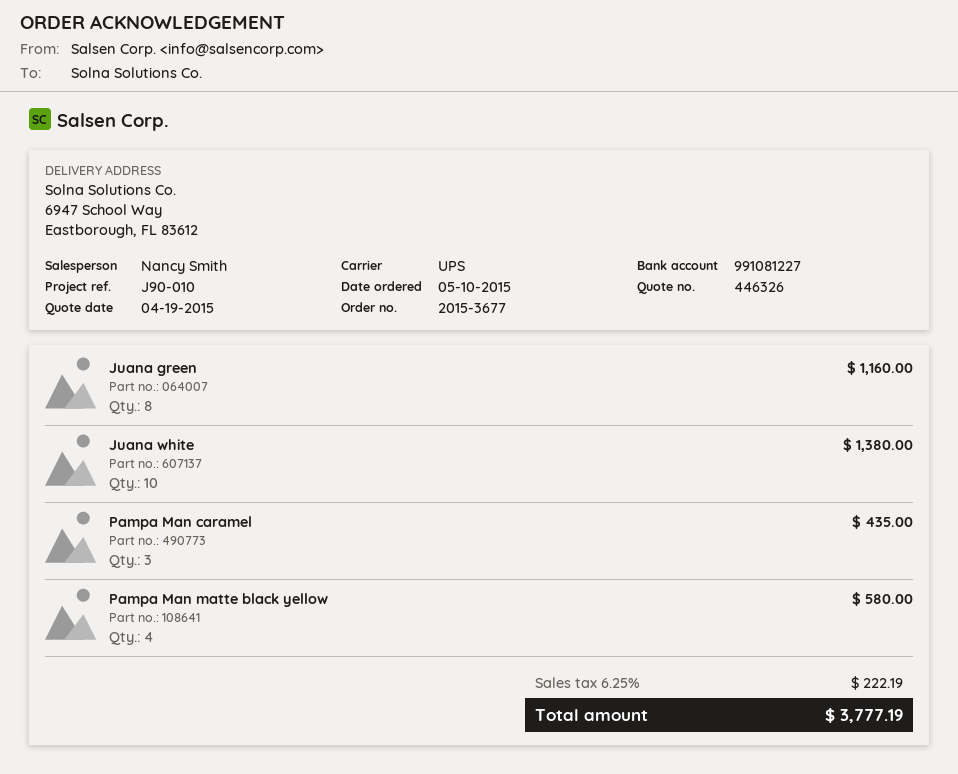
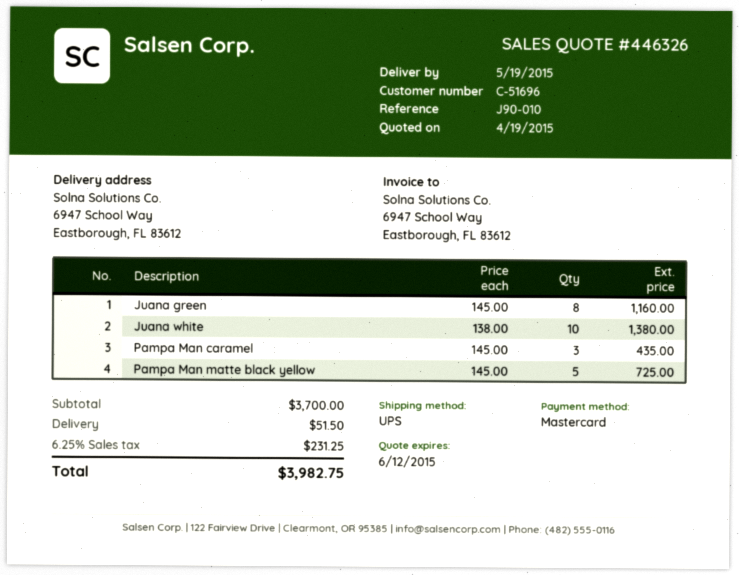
Pampa Man matte black yellow: 4 for 580.00 -> 5 for 725.00
shipping: none -> 51.50
tax: 6.25% = 222.19 -> 6.25% = 231.25
total: 3777.19 -> 3982.75

